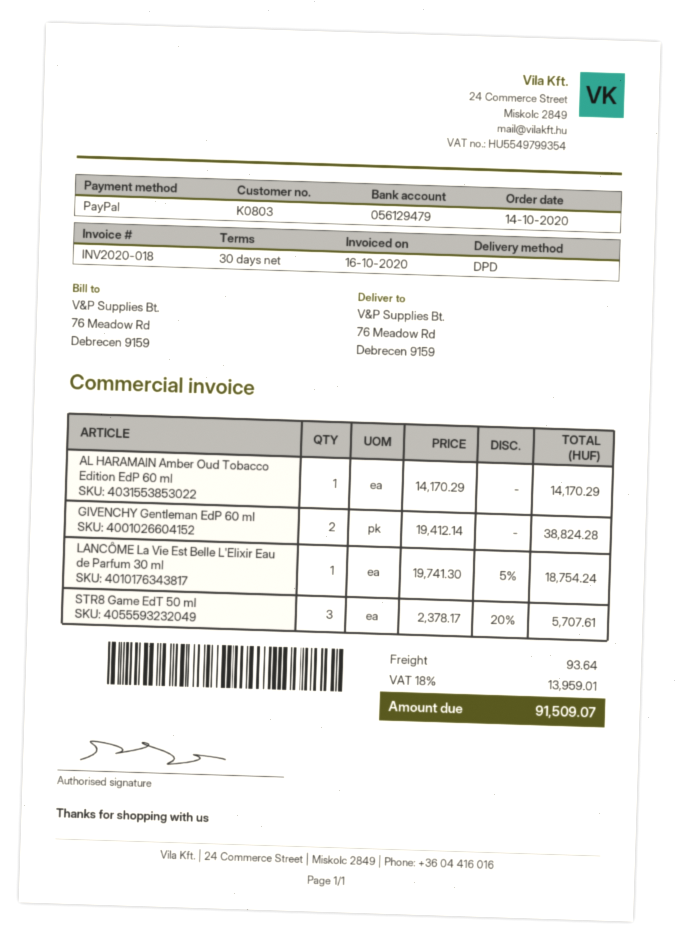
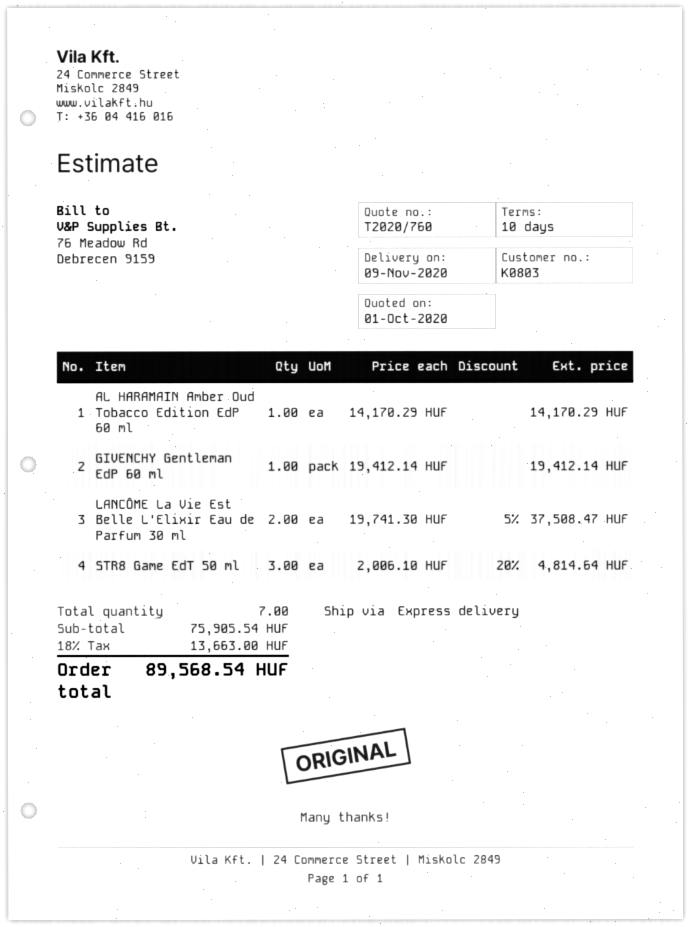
payment terms: 30 days -> 10 days
shipping method: DPD -> express
GIVENCHY Gentleman EdP 60 ml: 2 x 19412.14 = 38824.28 -> 1 x 19412.14 = 19412.14
LANCÔME La Vie Est Belle L'Elixir Eau de Parfum 30 ml: 1 x 19741.30 - 5% = 18754.24 -> 2 x 19741.30 - 5% = 37508.47
STR8 Game EdT 50 ml: 3 x 2378.17 - 20% = 5707.61 -> 3 x 2006.10 - 20% = 4814.64
shipping: 93.64 -> none
tax: 18% = 13959.01 -> 18% = 13663.00
total: 91509.07 -> 89568.54

